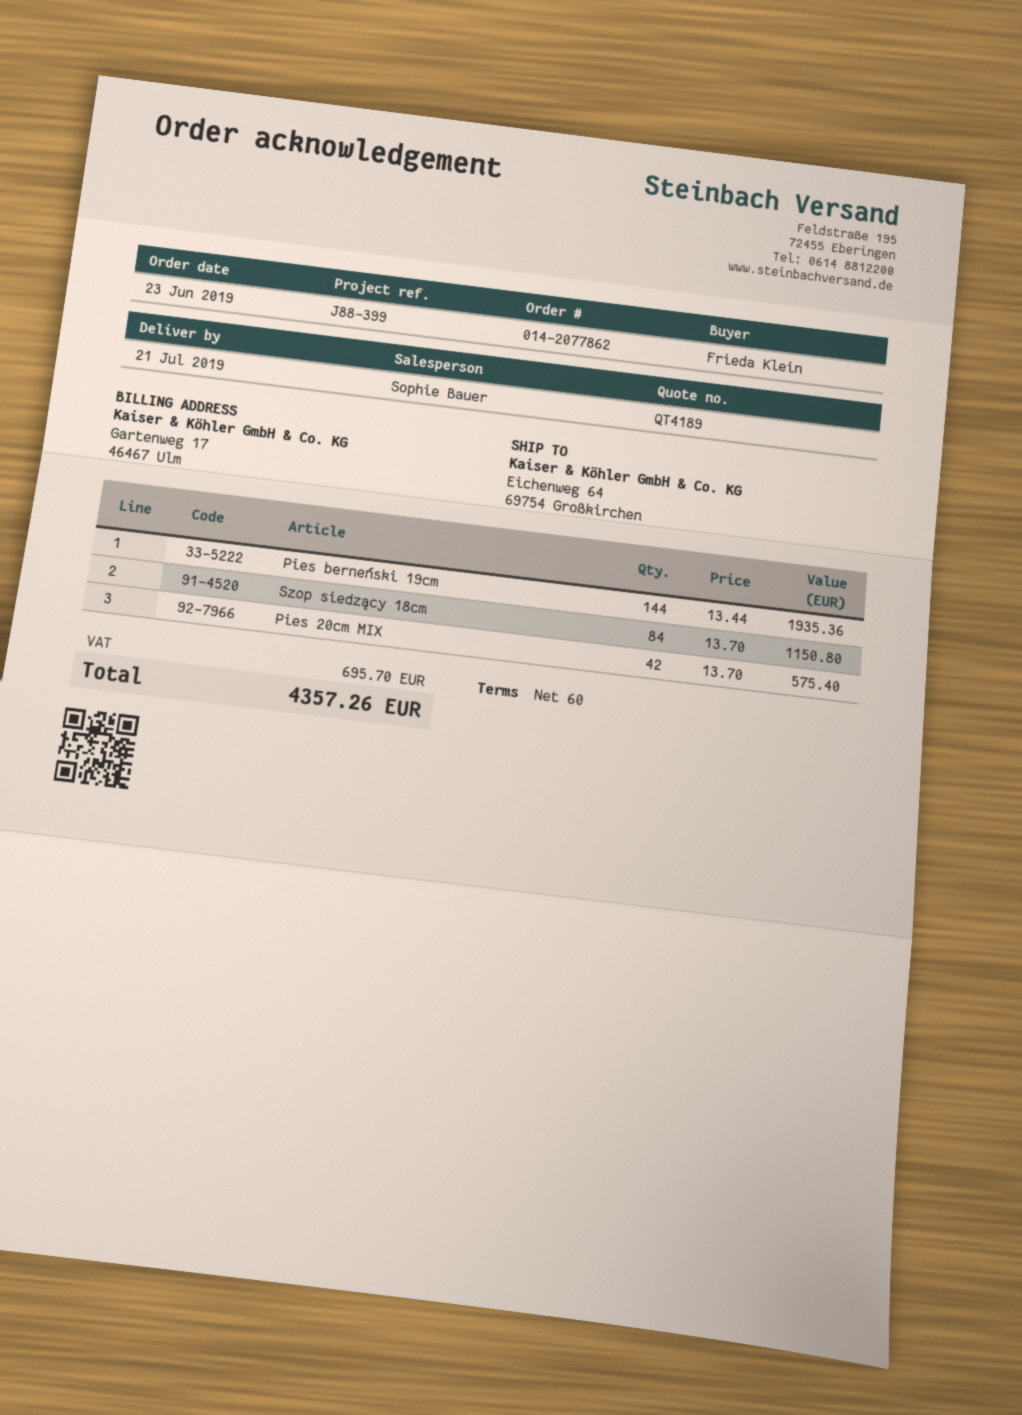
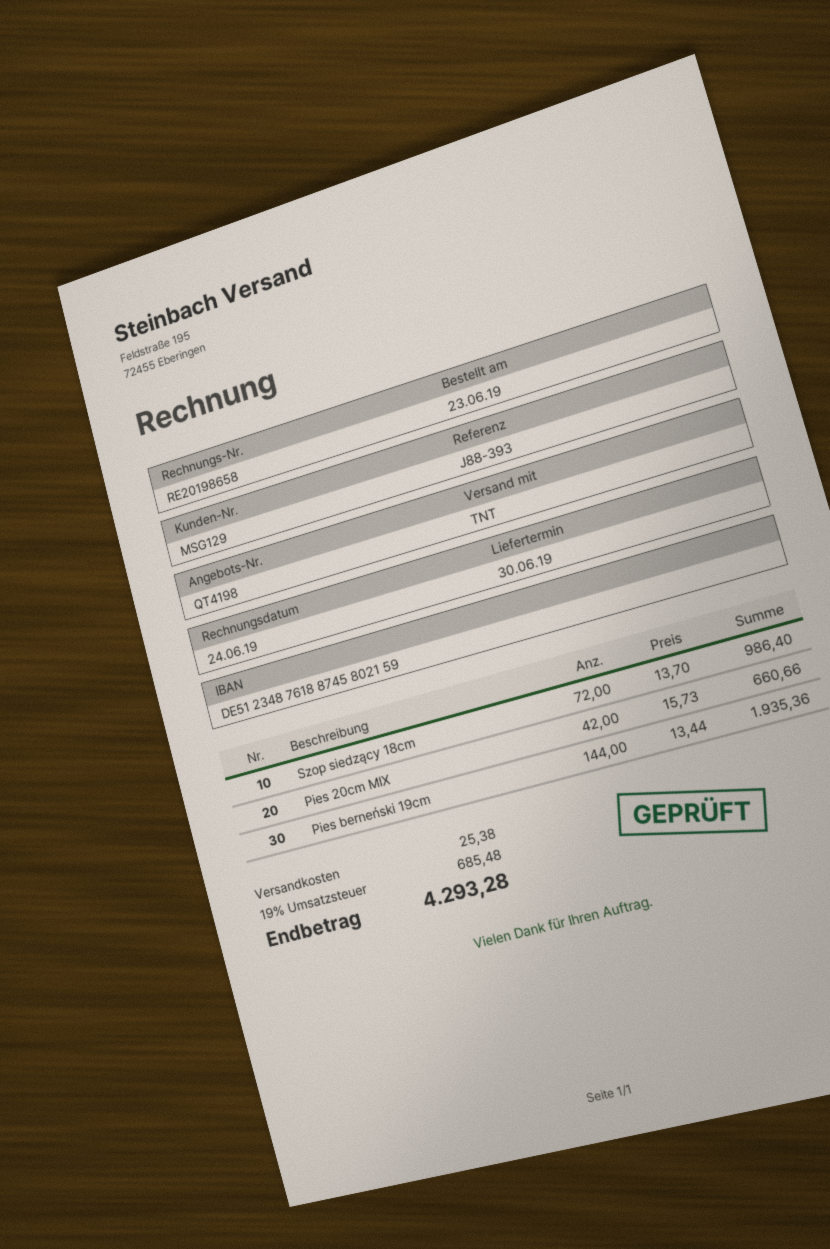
quote number: QT4189 -> QT4198
delivery date: 2019-07-21 -> 2019-06-30
reference: J88-399 -> J88-393
Szop siedzący 18cm: 84 x 13.70 = 1150.80 -> 72 x 13.70 = 986.40
Pies 20cm MIX: 42 x 13.70 = 575.40 -> 42 x 15.73 = 660.66
shipping: none -> 25.38
tax: 695.70 -> 685.48
total: 4357.26 -> 4293.28

